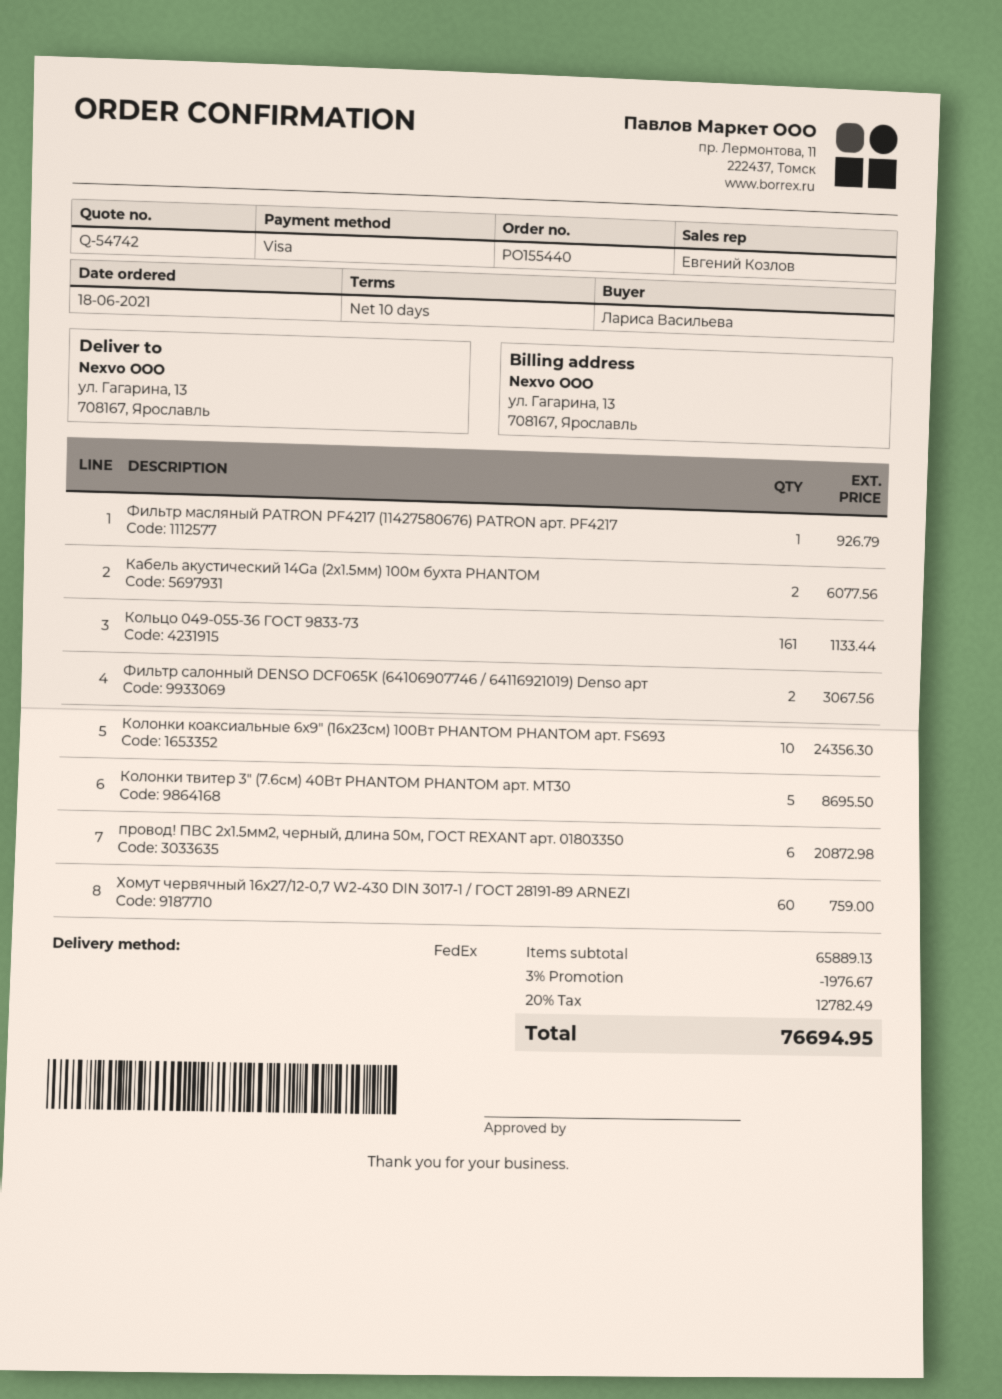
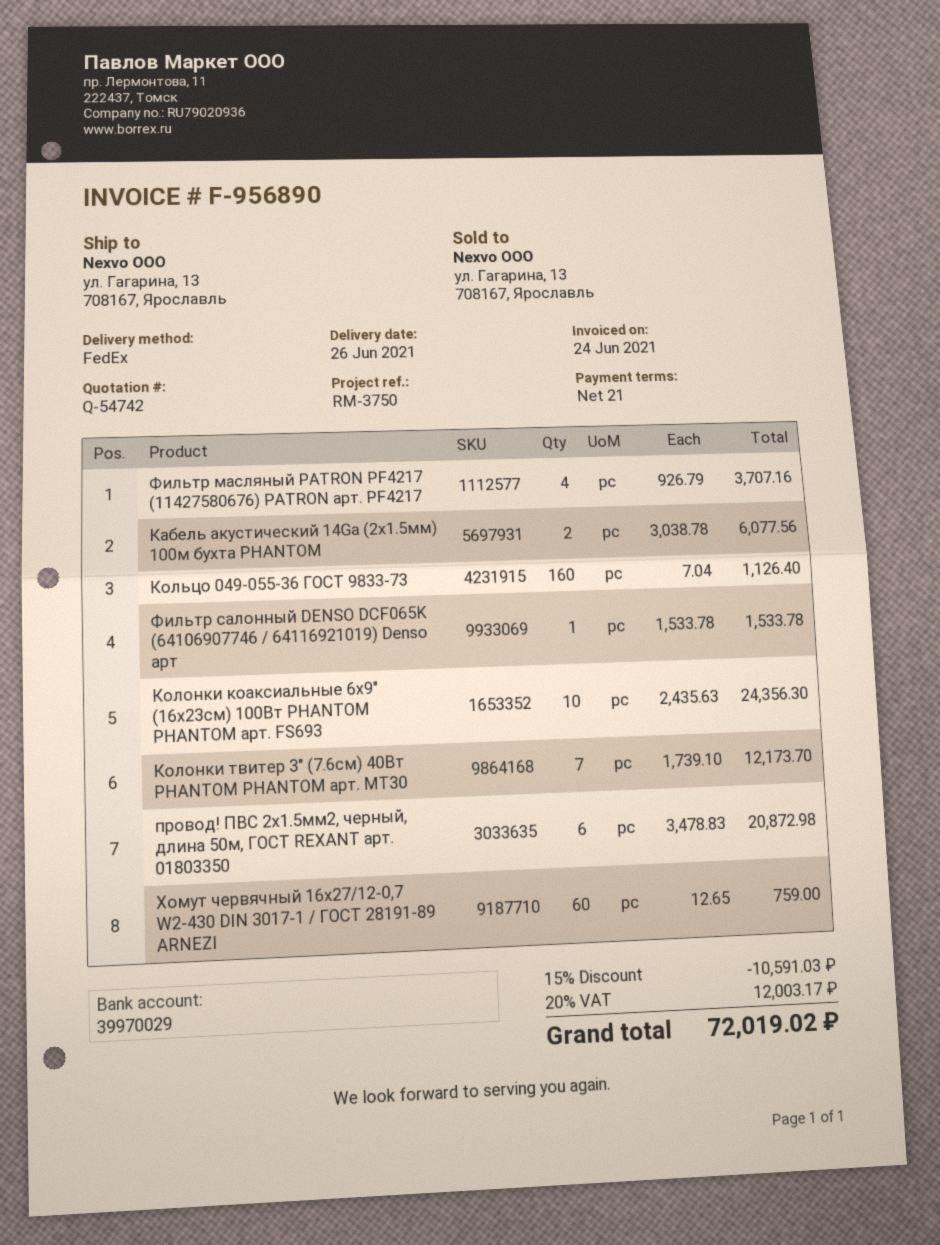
payment terms: 10 days -> 21 days
Фильтр масляный PATRON PF4217 (11427580676) PATRON арт. PF4217: 1 for 926.79 -> 4 for 3707.16
Кольцо 049-055-36 ГОСТ 9833-73: 161 for 1133.44 -> 160 for 1126.40
Фильтр салонный DENSO DCF065K (64106907746 / 64116921019) Denso арт: 2 for 3067.56 -> 1 for 1533.78
Колонки твитер 3" (7.6см) 40Вт PHANTOM PHANTOM арт. MT30: 5 for 8695.50 -> 7 for 12173.70
discount: 3% = 1976.67 -> 15% = 10591.03
tax: 20% = 12782.49 -> 20% = 12003.17
total: 76694.95 -> 72019.02

